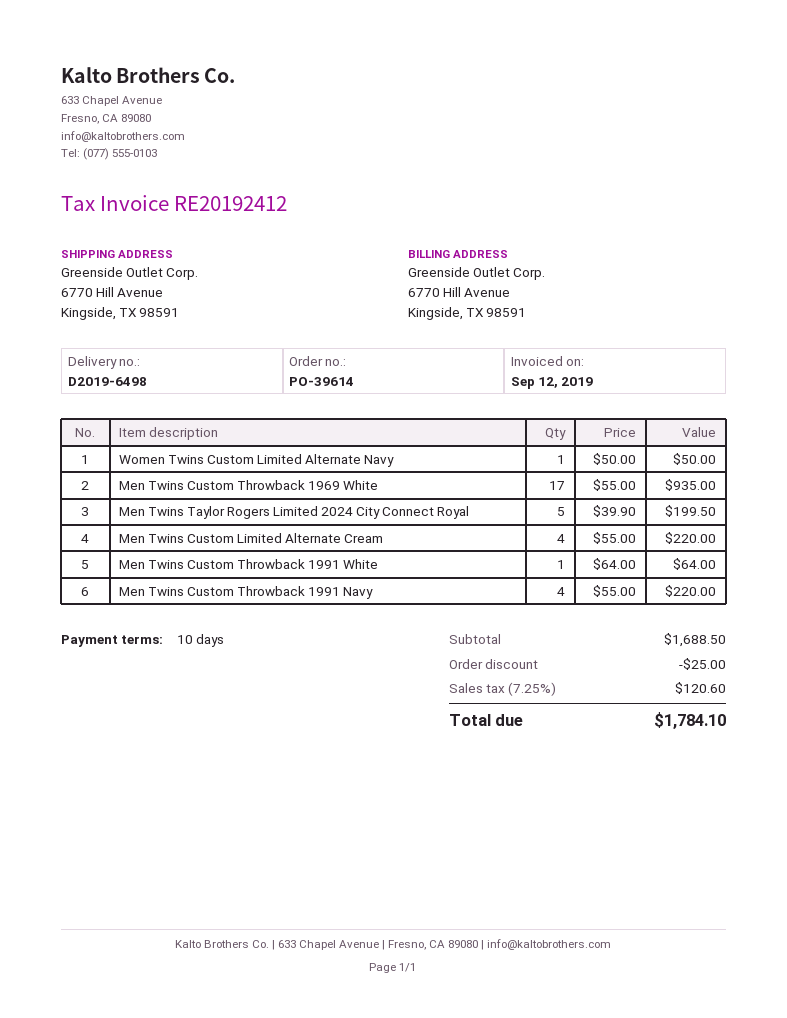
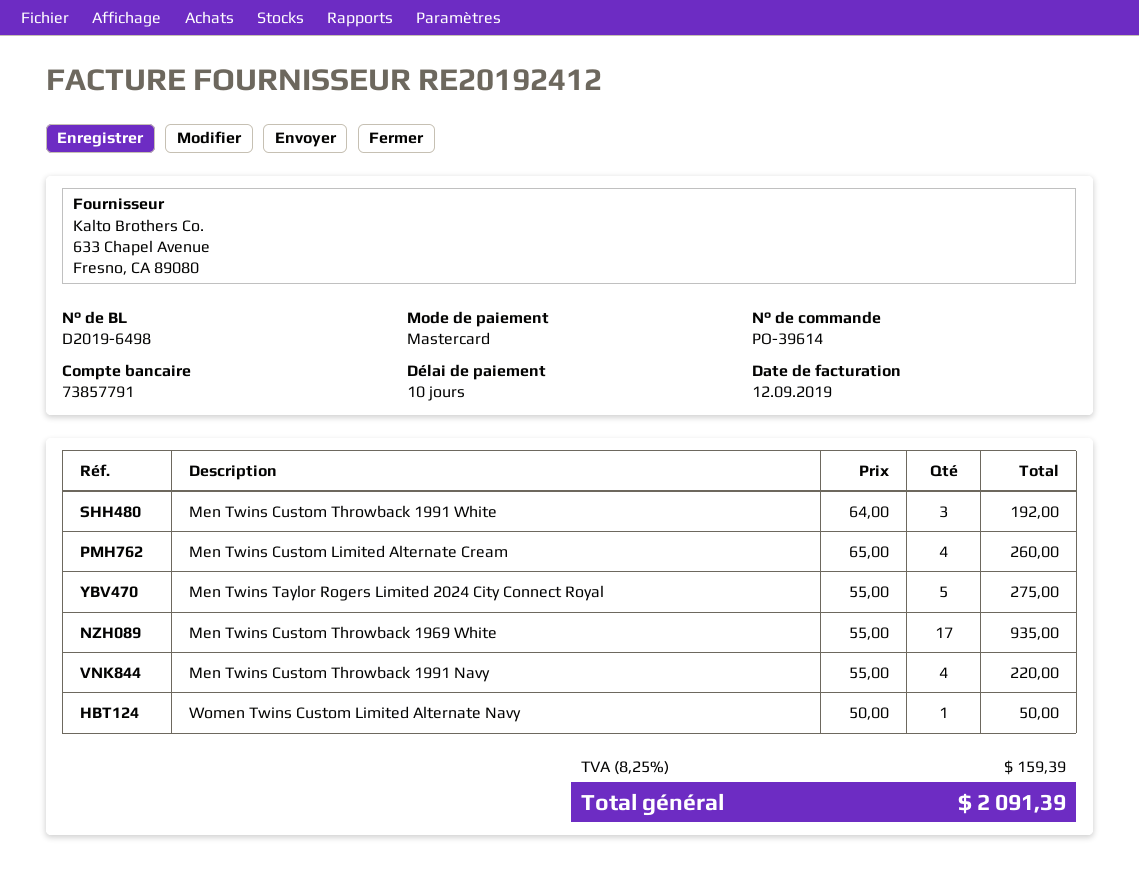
Men Twins Taylor Rogers Limited 2024 City Connect Royal: 5 x 39.90 = 199.50 -> 5 x 55.00 = 275.00
Men Twins Custom Limited Alternate Cream: 4 x 55.00 = 220.00 -> 4 x 65.00 = 260.00
Men Twins Custom Throwback 1991 White: 1 x 64.00 = 64.00 -> 3 x 64.00 = 192.00
discount: 25.00 -> none
tax: 7.25% = 120.60 -> 8.25% = 159.39
total: 1784.10 -> 2091.39

